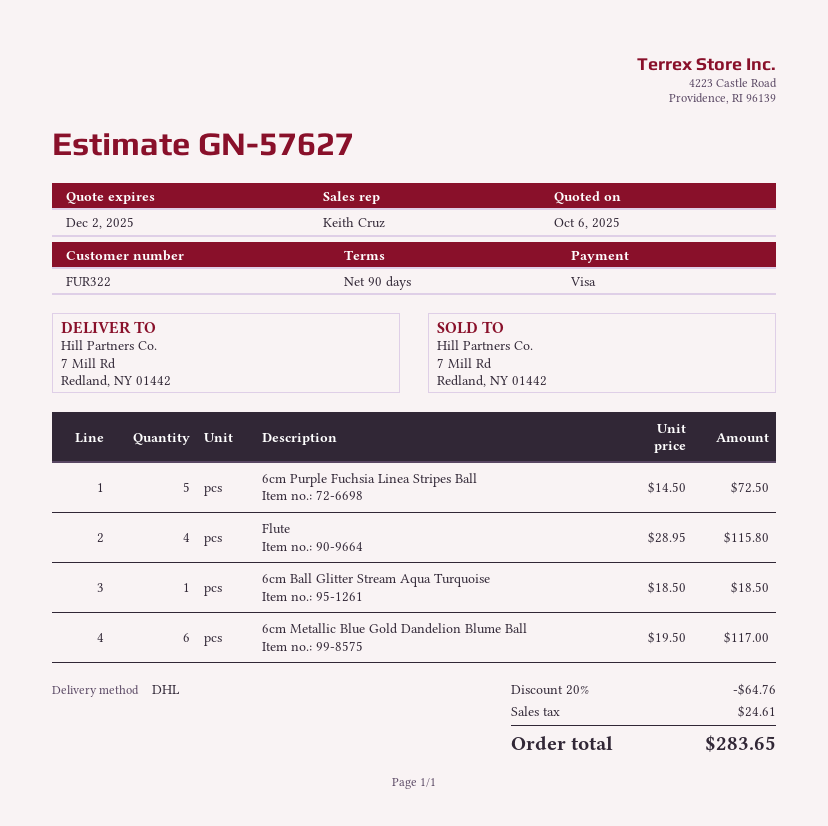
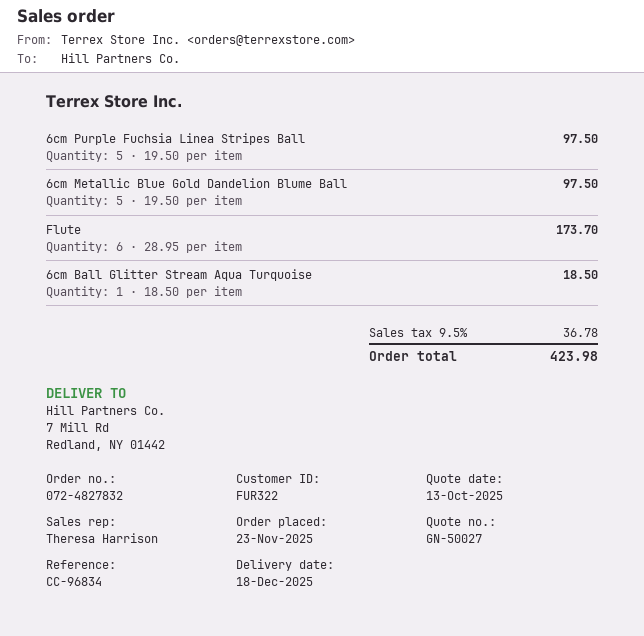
quote number: GN-57627 -> GN-50027
quote date: 2025-10-06 -> 2025-10-13
sales rep: Keith Cruz -> Theresa Harrison
6cm Purple Fuchsia Linea Stripes Ball: 5 x 14.50 = 72.50 -> 5 x 19.50 = 97.50
Flute: 4 x 28.95 = 115.80 -> 6 x 28.95 = 173.70
6cm Metallic Blue Gold Dandelion Blume Ball: 6 x 19.50 = 117.00 -> 5 x 19.50 = 97.50
discount: 20% = 64.76 -> none
tax: 24.61 -> 36.78
total: 283.65 -> 423.98

